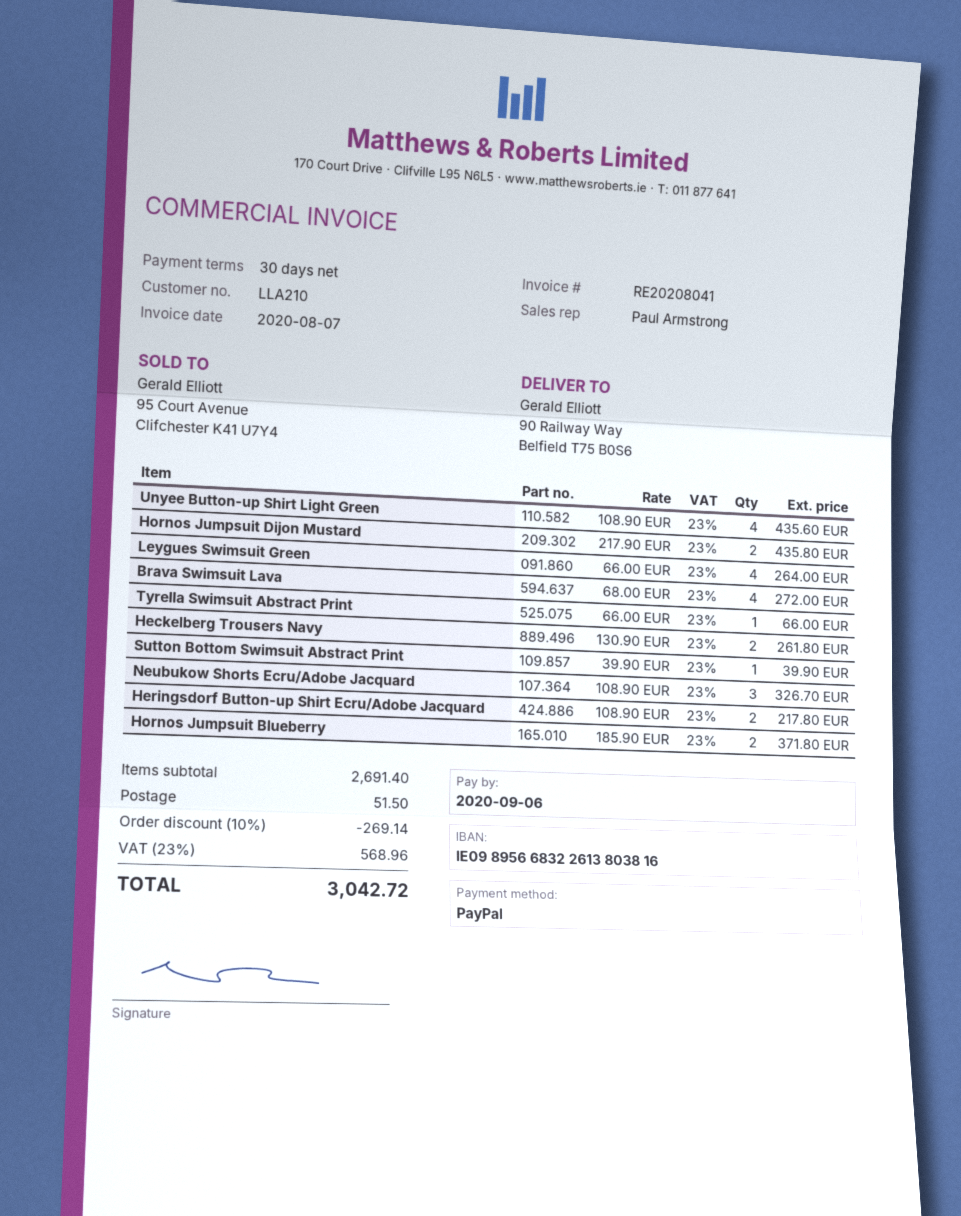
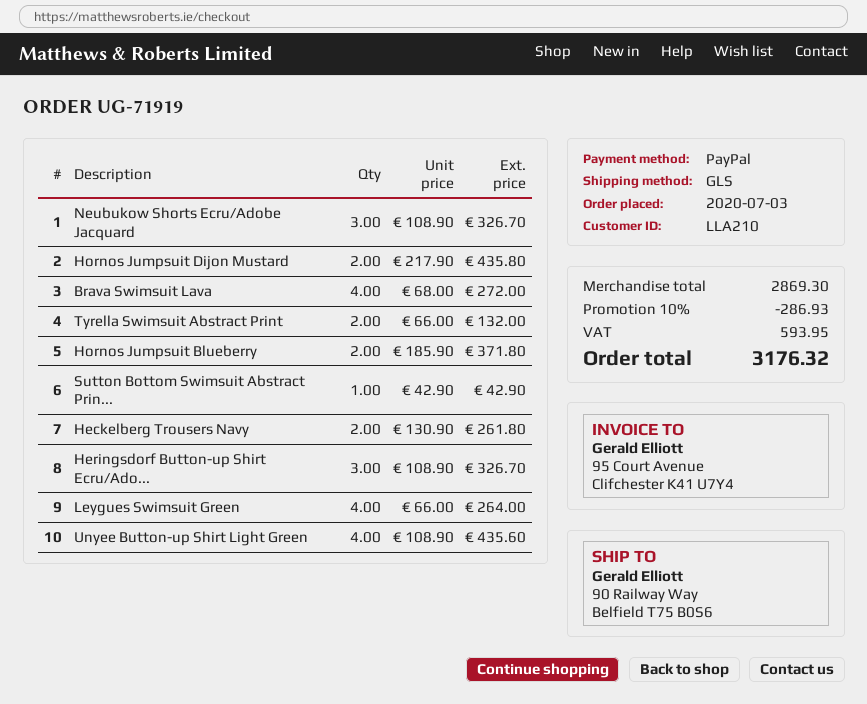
Tyrella Swimsuit Abstract Print: 1 x 66.00 = 66.00 -> 2 x 66.00 = 132.00
Sutton Bottom Swimsuit Abstract Print: 1 x 39.90 = 39.90 -> 1 x 42.90 = 42.90
Heringsdorf Button-up Shirt Ecru/Adobe Jacquard: 2 x 108.90 = 217.80 -> 3 x 108.90 = 326.70
subtotal: 2691.40 -> 2869.30
discount: 10% = 269.14 -> 10% = 286.93
shipping: 51.50 -> none
tax: 568.96 -> 593.95
total: 3042.72 -> 3176.32

